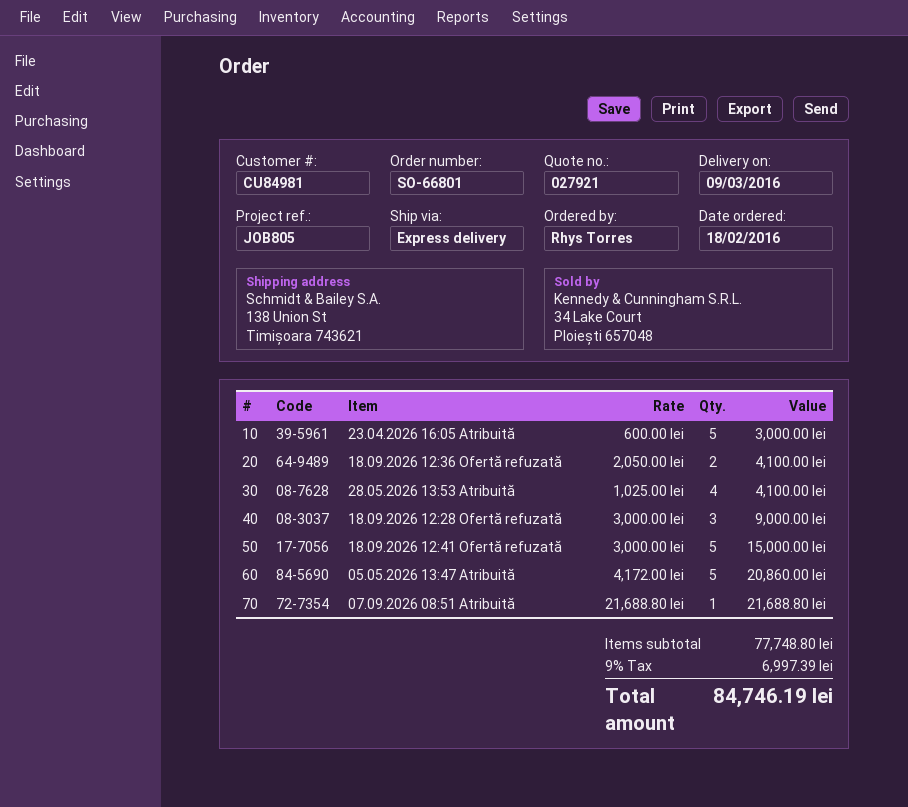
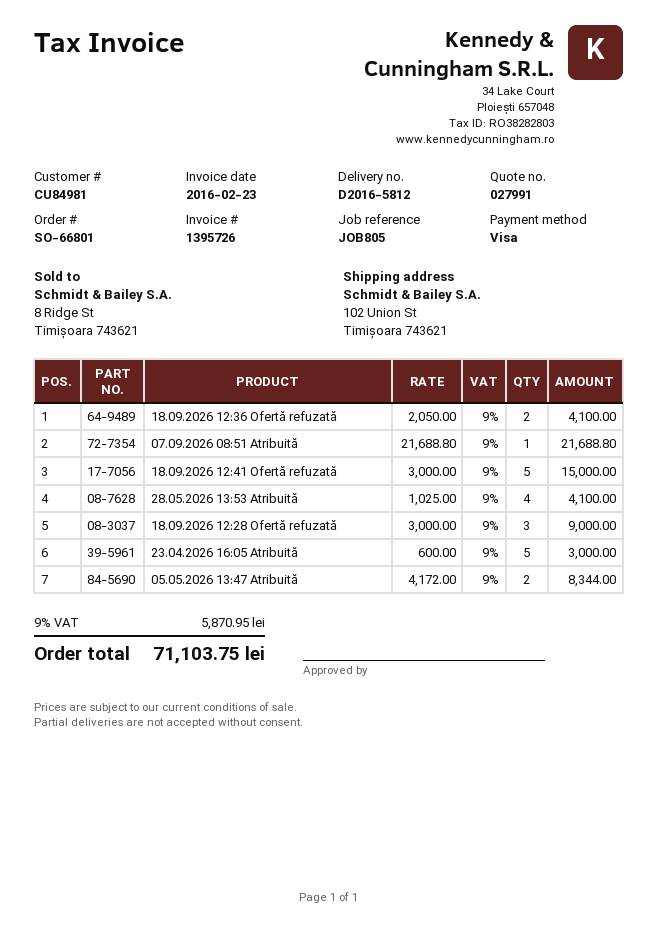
quote number: 027921 -> 027991
ship to: 138 Union St, Timișoara 743621 -> 102 Union St, Timișoara 743621
05.05.2026 13:47 Atribuită: 5 x 4172.00 = 20860.00 -> 2 x 4172.00 = 8344.00
tax: 9% = 6997.39 -> 9% = 5870.95
total: 84746.19 -> 71103.75

